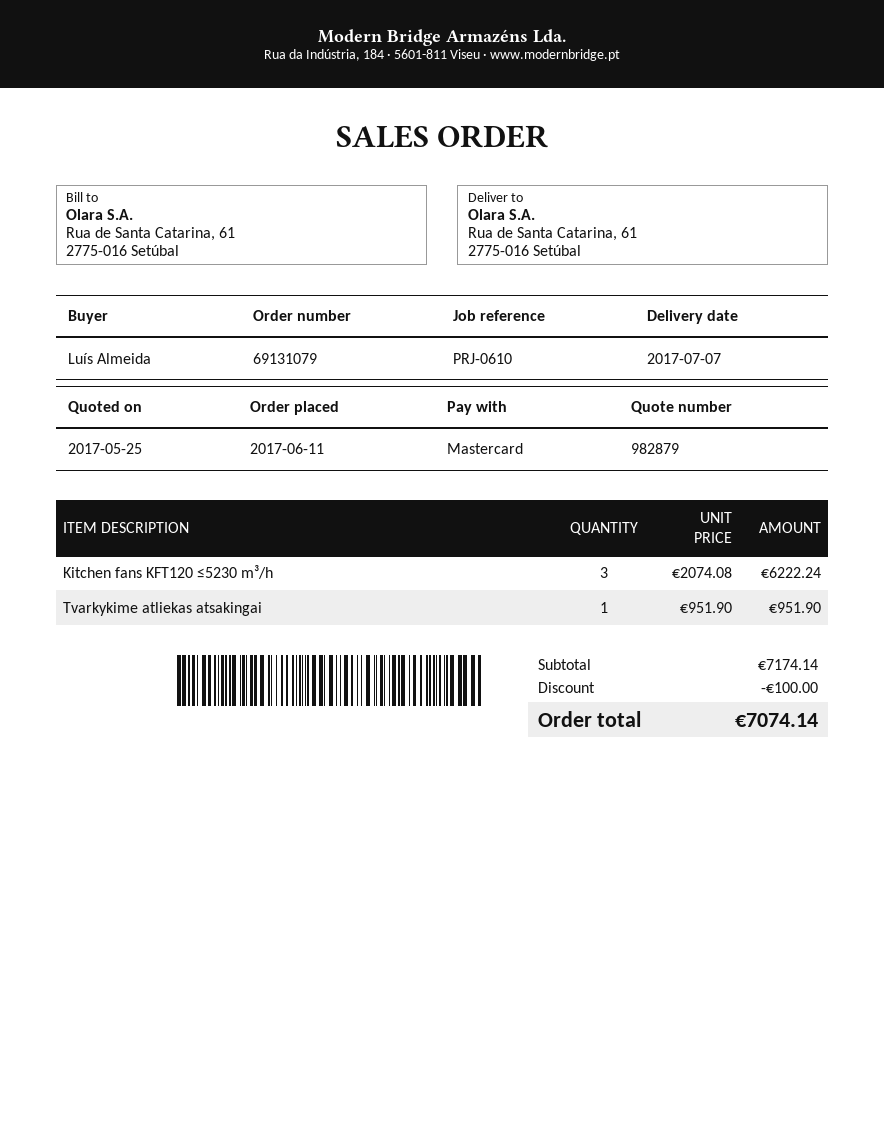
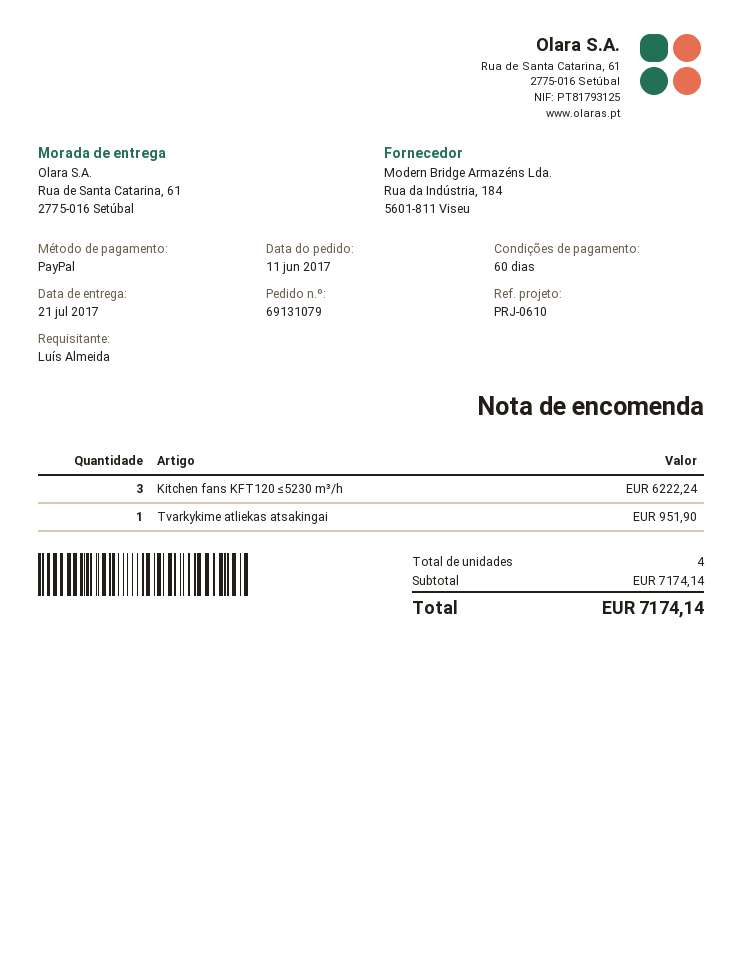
delivery date: 2017-07-07 -> 2017-07-21
payment method: Mastercard -> PayPal
discount: 100.00 -> none
total: 7074.14 -> 7174.14

